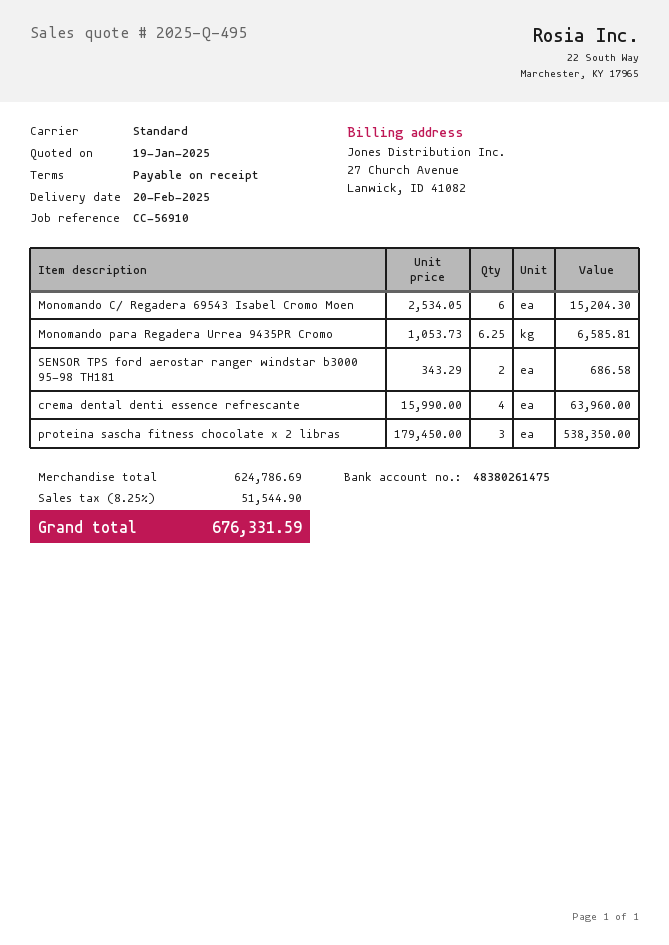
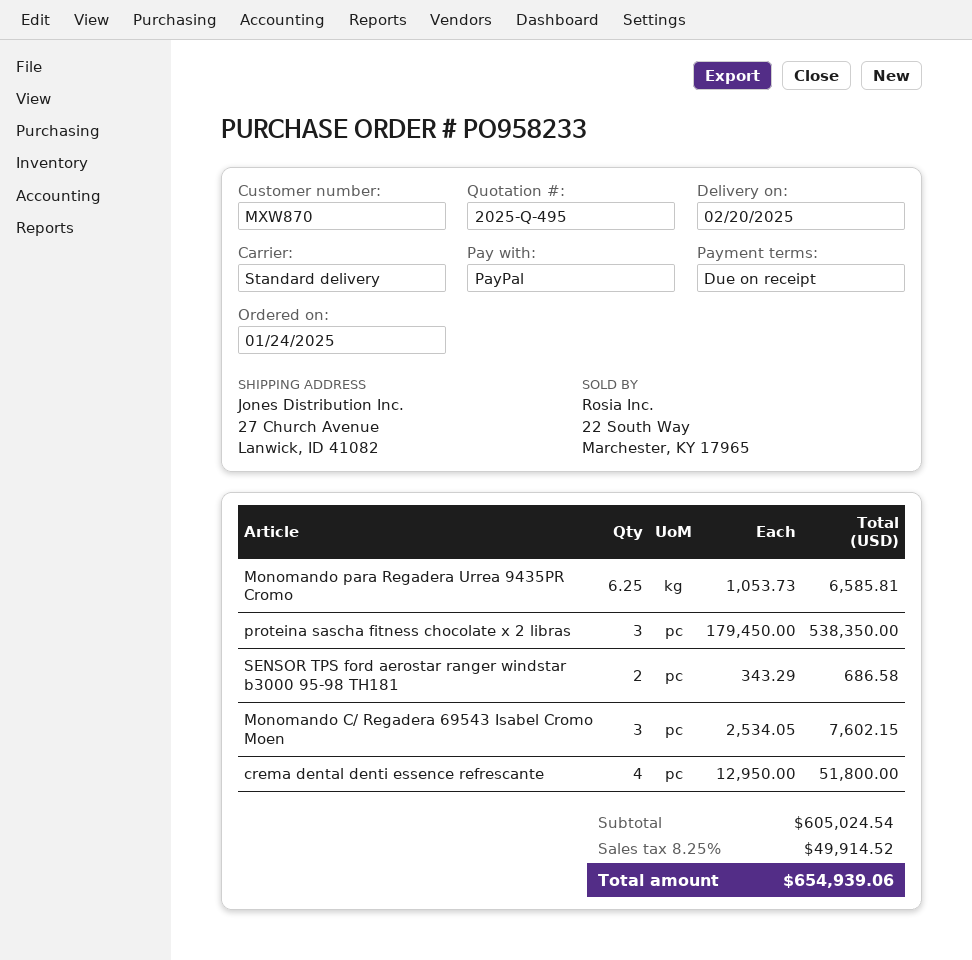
Monomando C/ Regadera 69543 Isabel Cromo Moen: 6 x 2534.05 = 15204.30 -> 3 x 2534.05 = 7602.15
crema dental denti essence refrescante: 4 x 15990.00 = 63960.00 -> 4 x 12950.00 = 51800.00
subtotal: 624786.69 -> 605024.54
tax: 8.25% = 51544.90 -> 8.25% = 49914.52
total: 676331.59 -> 654939.06

